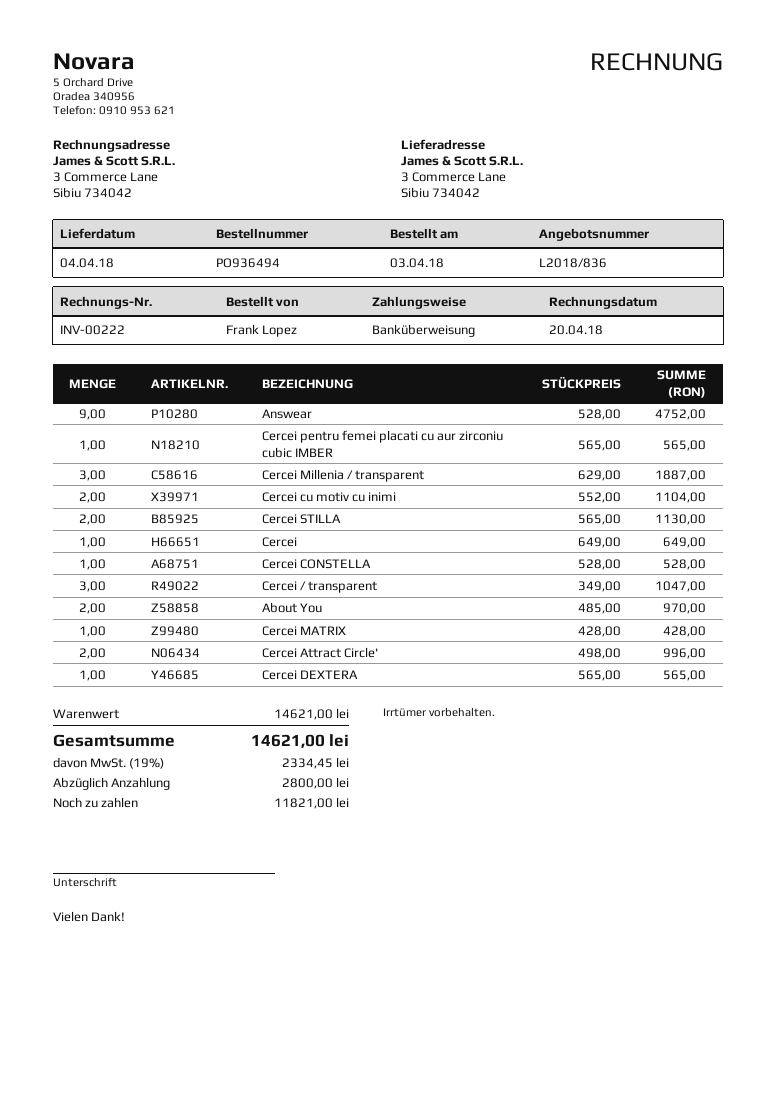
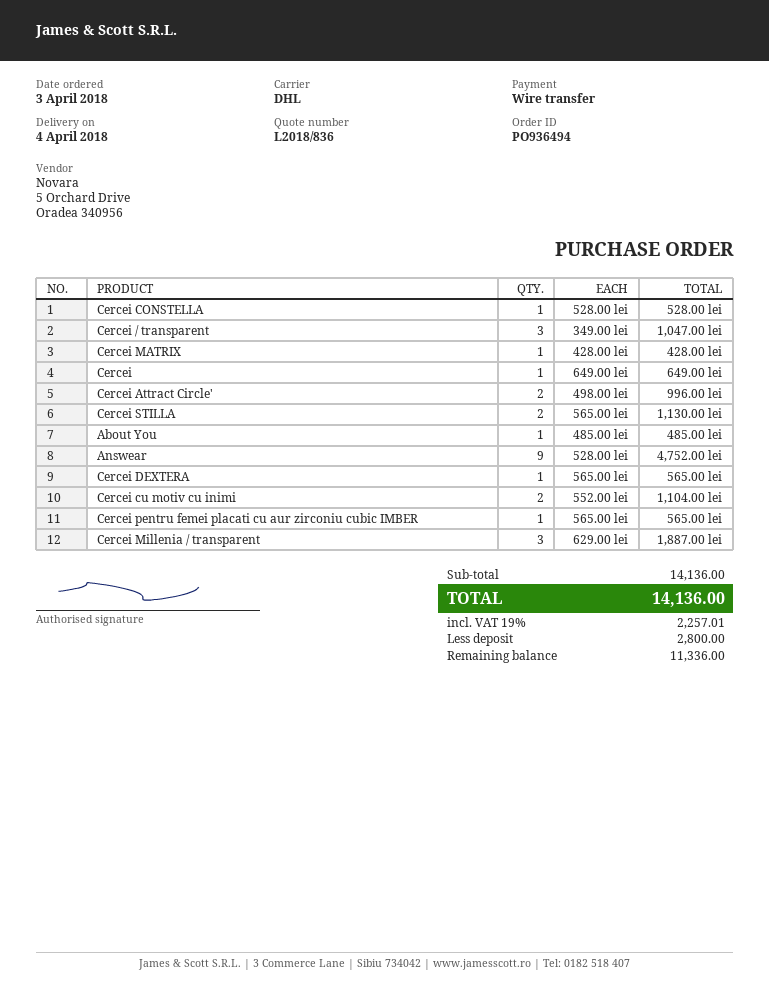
About You: 2 x 485.00 = 970.00 -> 1 x 485.00 = 485.00
subtotal: 14621.00 -> 14136.00
tax: 19% = 2334.45 -> 19% = 2257.01
total: 14621.00 -> 14136.00
balance: 11821.00 -> 11336.00

